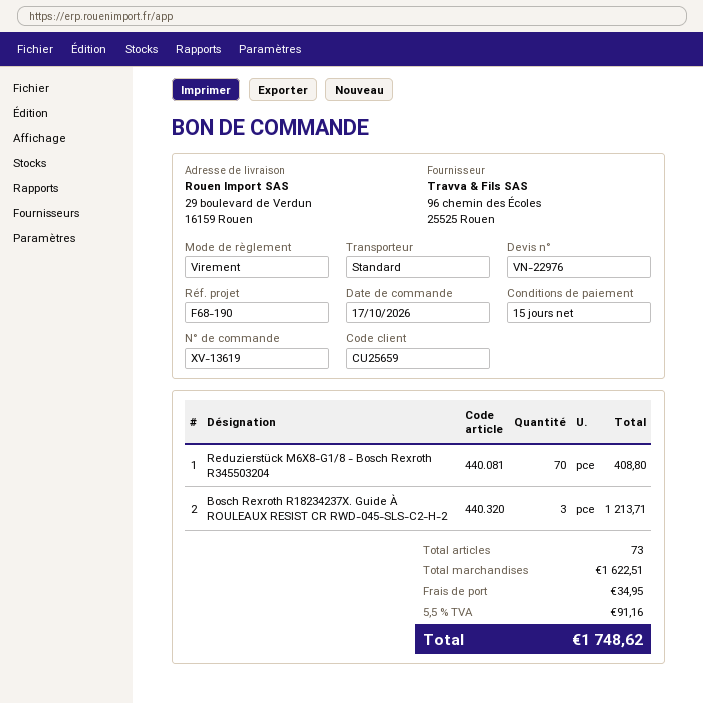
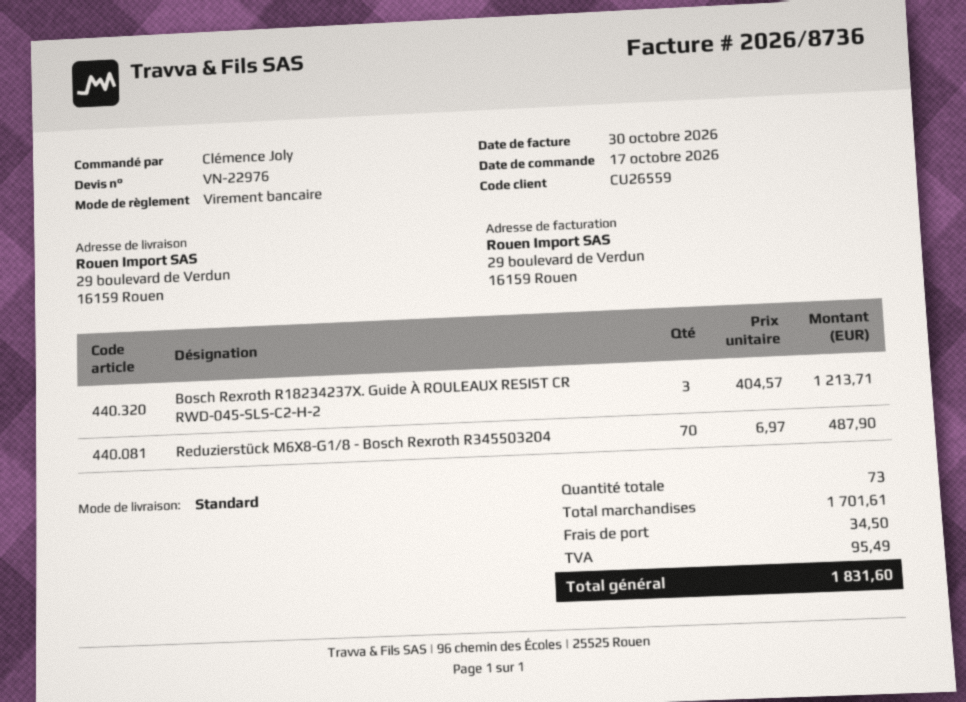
customer number: CU25659 -> CU26559
Reduzierstück M6X8-G1/8 - Bosch Rexroth R345503204: 70 for 408.80 -> 70 for 487.90
subtotal: 1622.51 -> 1701.61
shipping: 34.95 -> 34.50
tax: 91.16 -> 95.49
total: 1748.62 -> 1831.60

